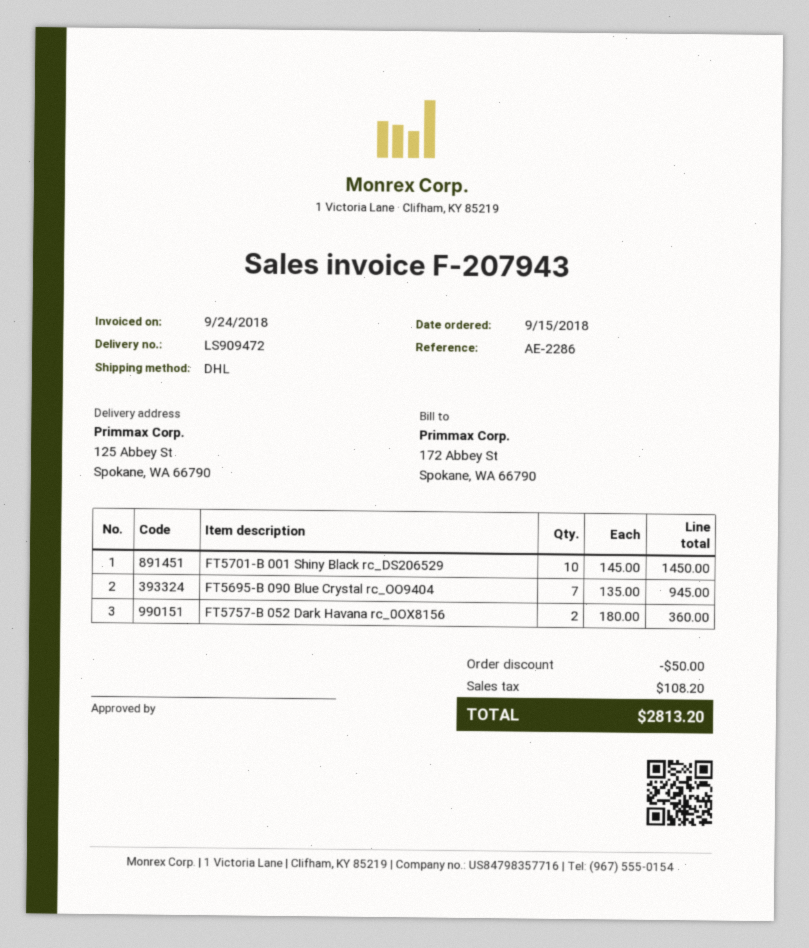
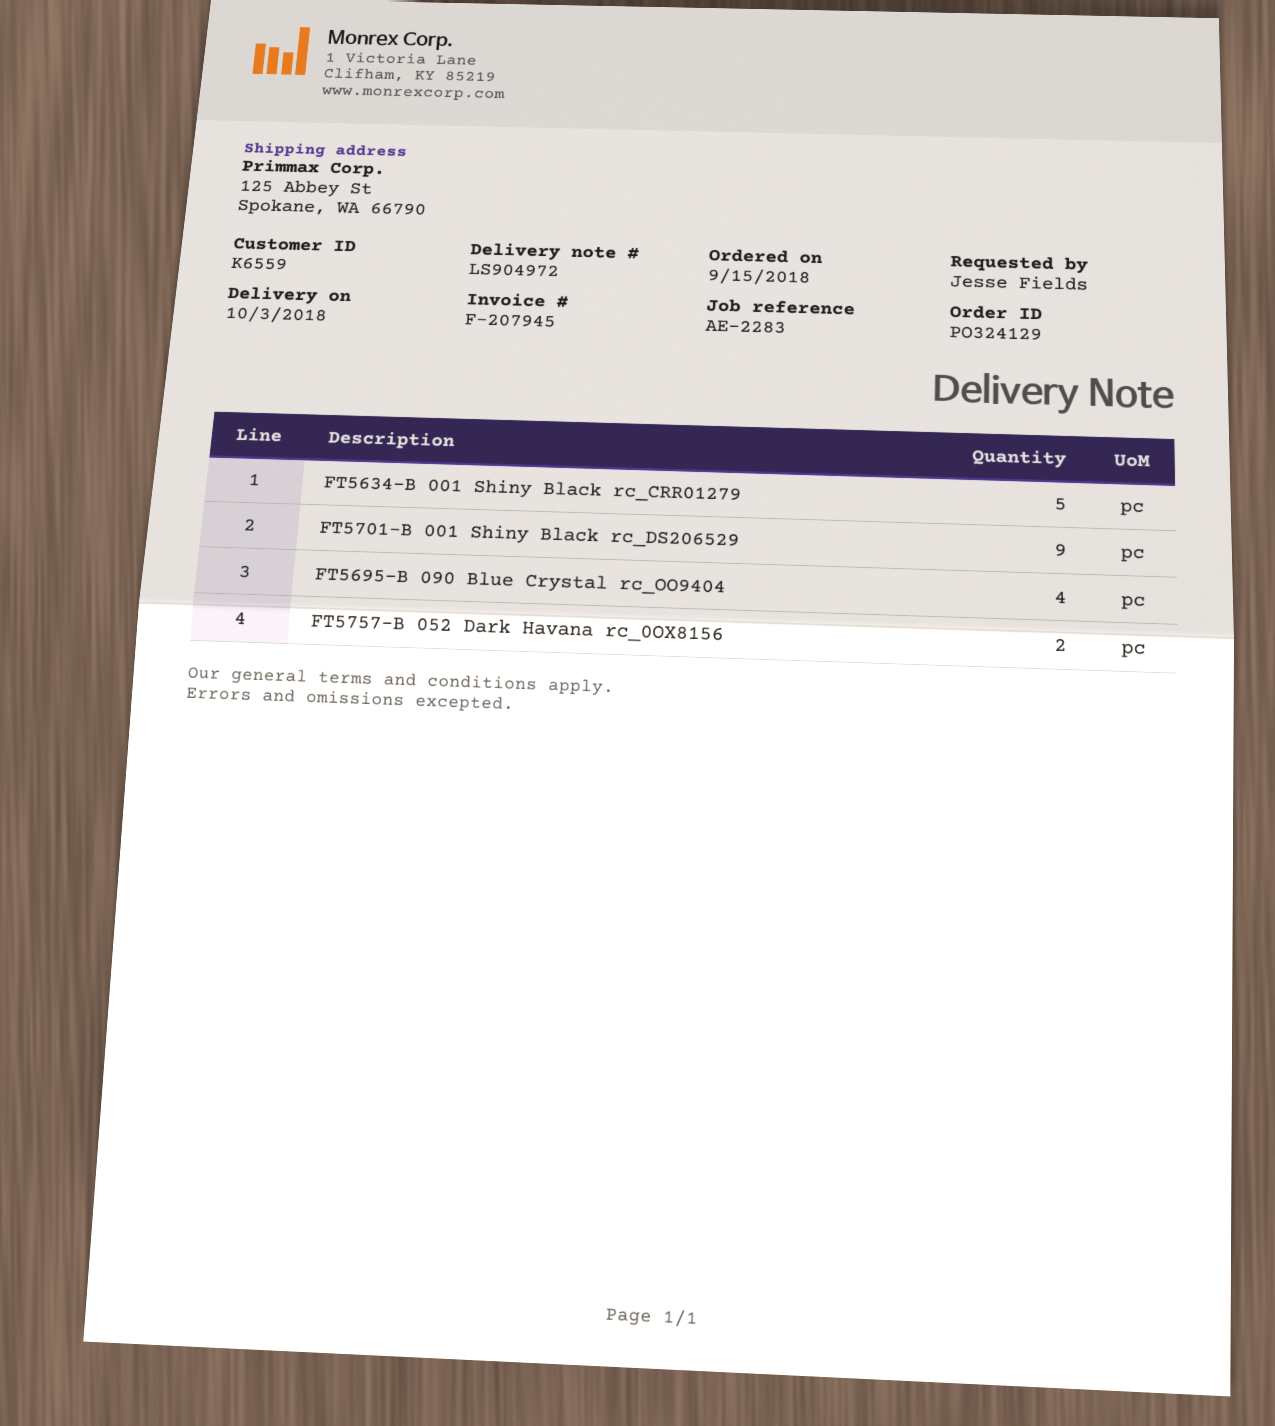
delivery note number: LS909472 -> LS904972
invoice number: F-207943 -> F-207945
reference: AE-2286 -> AE-2283
FT5701-B 001 Shiny Black rc_DS206529: 10 -> 9
FT5695-B 090 Blue Crystal rc_OO9404: 7 -> 4
FT5634-B 001 Shiny Black rc_CRR01279: none -> 5

